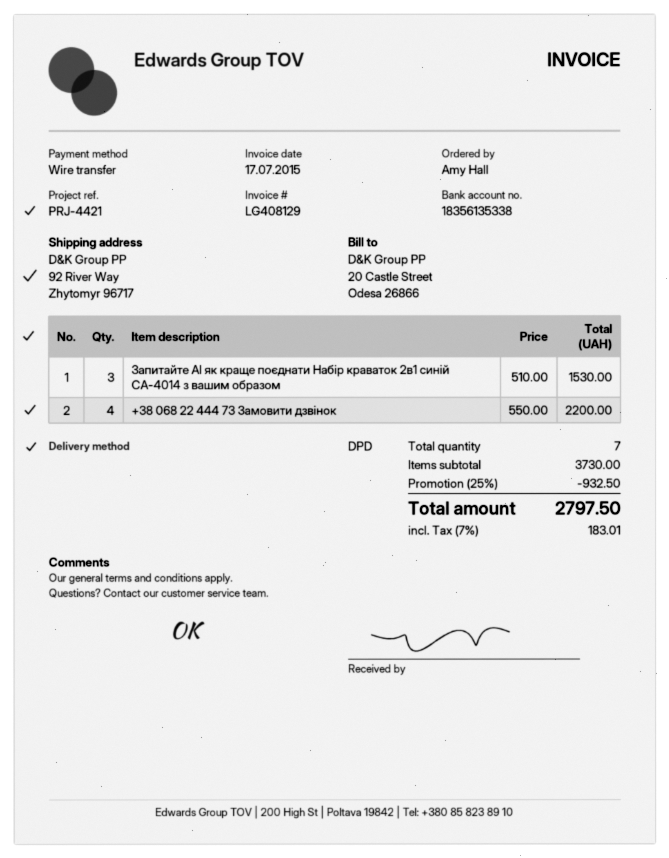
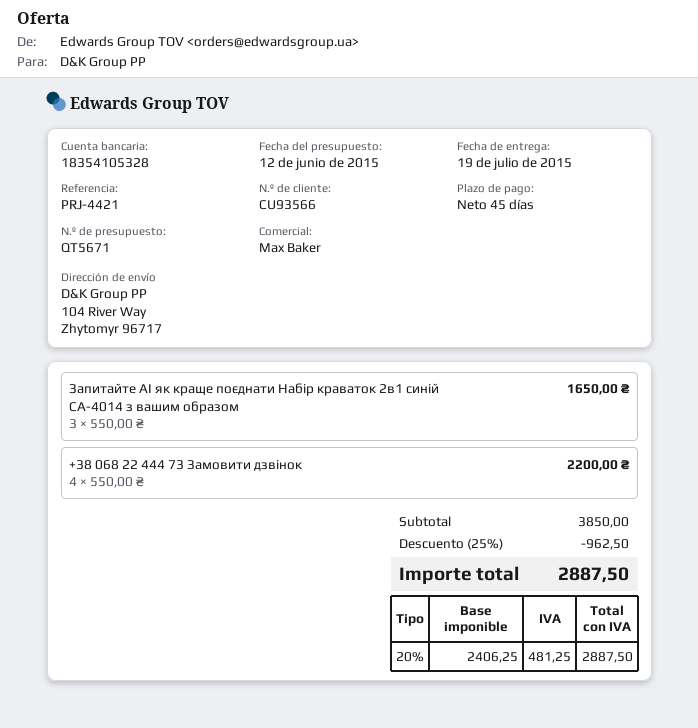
bank account: 18356135338 -> 18354105328
ship to: 92 River Way, Zhytomyr 96717 -> 104 River Way, Zhytomyr 96717
Запитайте AI як краще поєднати Набір краваток 2в1 синій CA-4014 з вашим образом: 3 x 510.00 = 1530.00 -> 3 x 550.00 = 1650.00
subtotal: 3730.00 -> 3850.00
discount: 25% = 932.50 -> 25% = 962.50
tax: 7% = 183.01 -> 20% = 481.25
total: 2797.50 -> 2887.50

